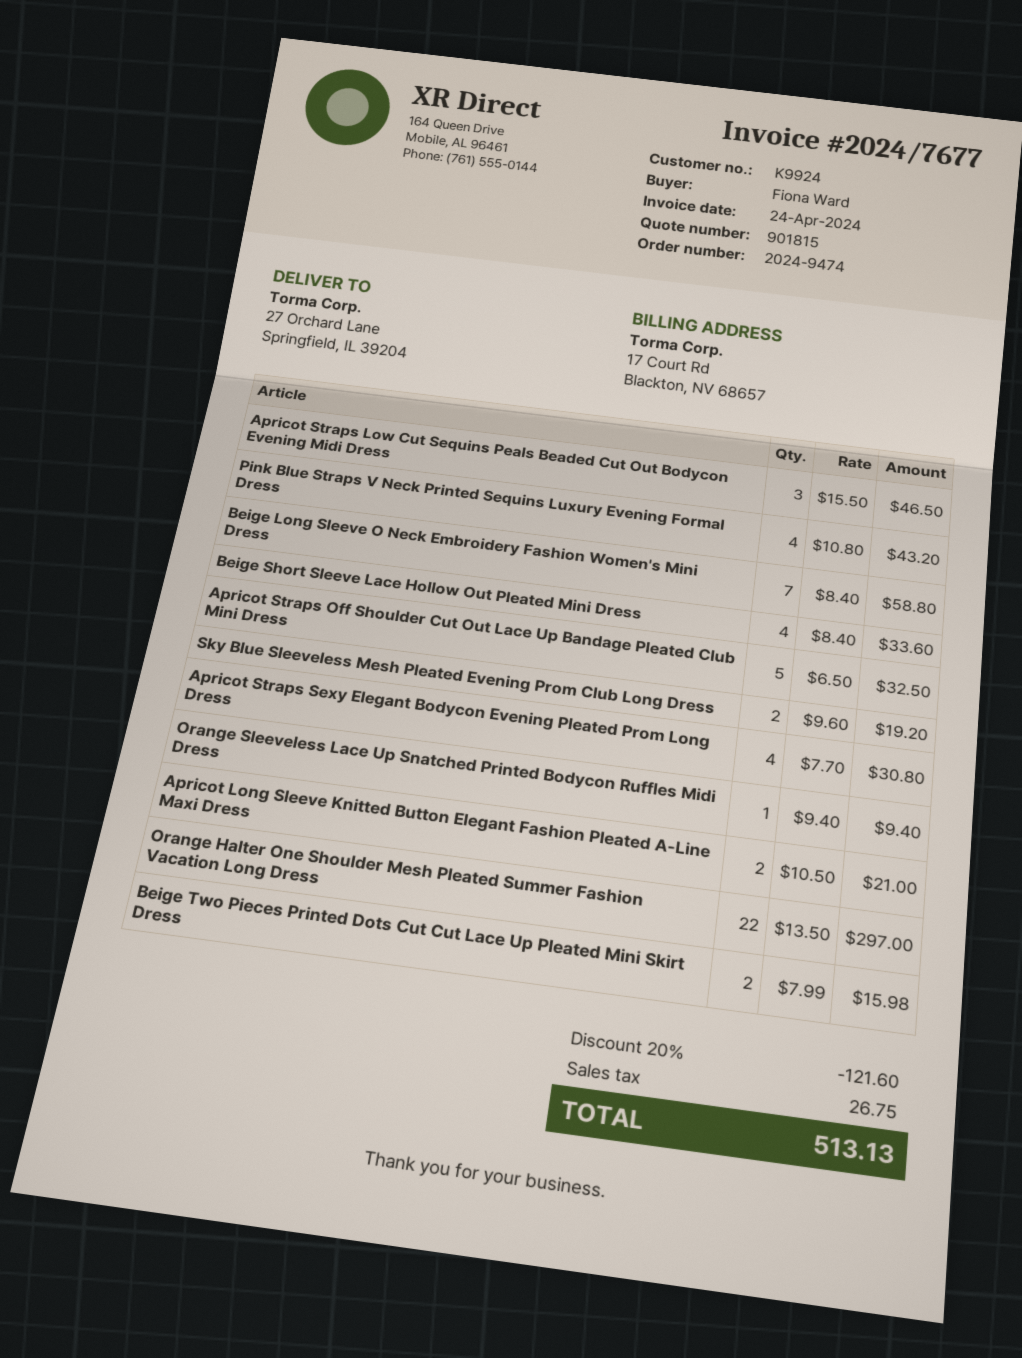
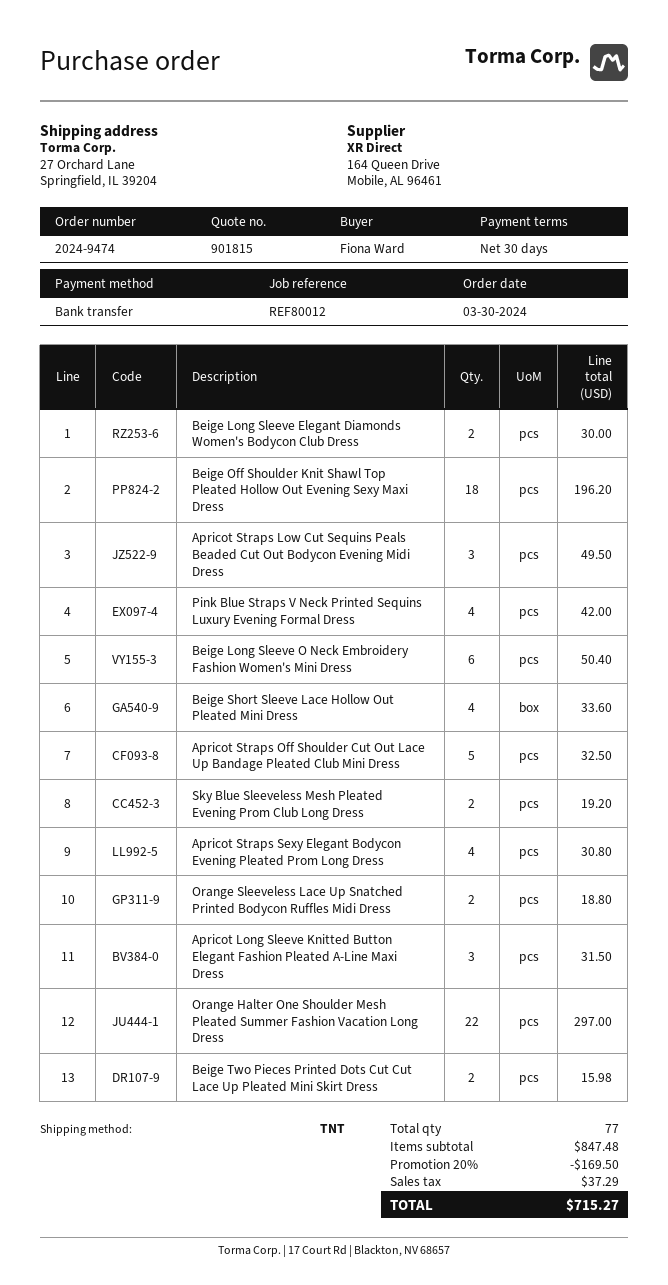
Apricot Straps Low Cut Sequins Peals Beaded Cut Out Bodycon Evening Midi Dress: 3 for 46.50 -> 3 for 49.50
Pink Blue Straps V Neck Printed Sequins Luxury Evening Formal Dress: 4 for 43.20 -> 4 for 42.00
Beige Long Sleeve O Neck Embroidery Fashion Women's Mini Dress: 7 for 58.80 -> 6 for 50.40
Orange Sleeveless Lace Up Snatched Printed Bodycon Ruffles Midi Dress: 1 for 9.40 -> 2 for 18.80
Apricot Long Sleeve Knitted Button Elegant Fashion Pleated A-Line Maxi Dress: 2 for 21.00 -> 3 for 31.50
Beige Long Sleeve Elegant Diamonds Women's Bodycon Club Dress: none -> 2 for 30.00
Beige Off Shoulder Knit Shawl Top Pleated Hollow Out Evening Sexy Maxi Dress: none -> 18 for 196.20
discount: 20% = 121.60 -> 20% = 169.50
tax: 26.75 -> 37.29
total: 513.13 -> 715.27

